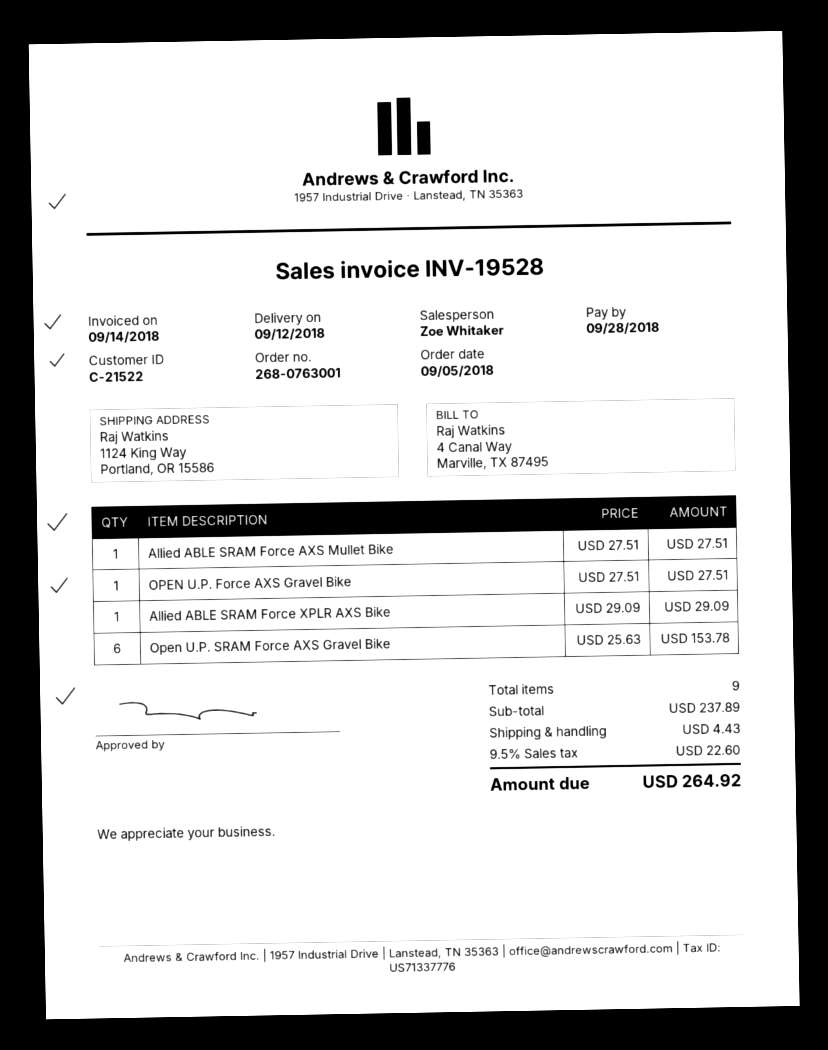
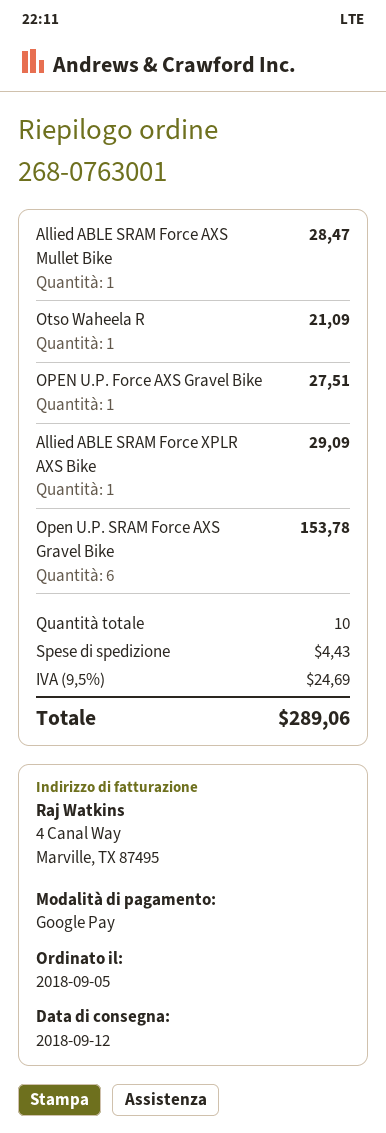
Allied ABLE SRAM Force AXS Mullet Bike: 1 for 27.51 -> 1 for 28.47
Otso Waheela R: none -> 1 for 21.09
total quantity: 9 -> 10
tax: 9.5% = 22.60 -> 9.5% = 24.69
total: 264.92 -> 289.06

